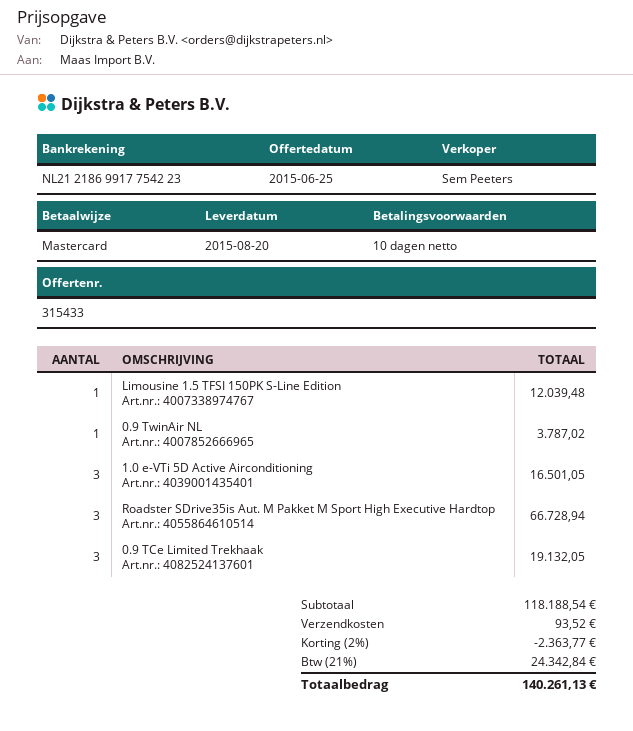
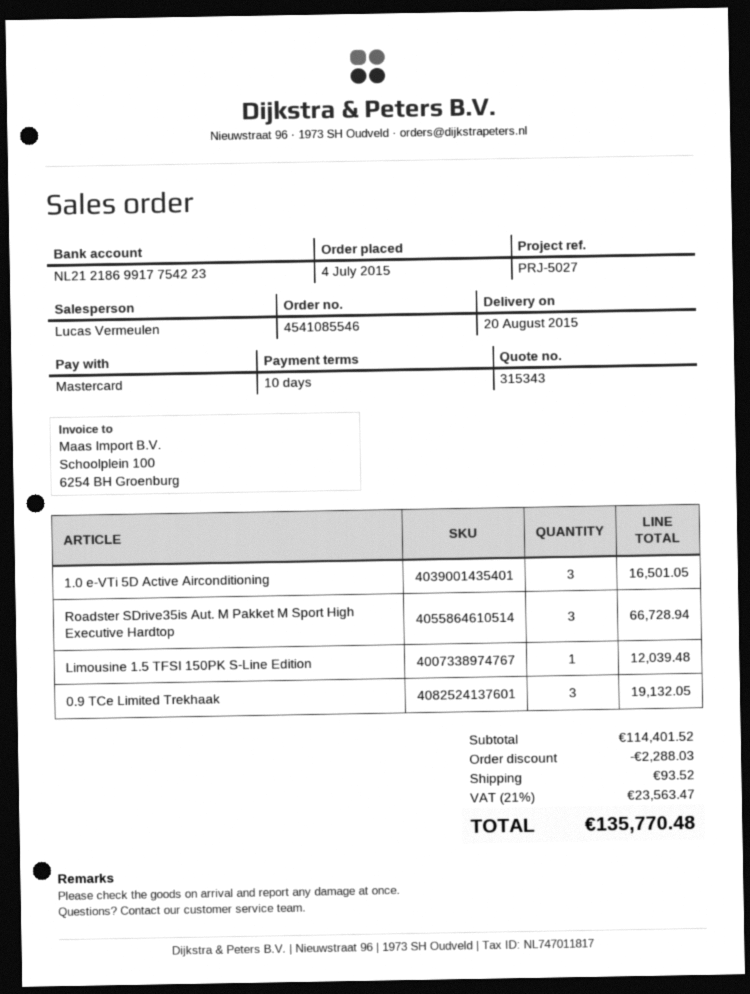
quote number: 315433 -> 315343
sales rep: Sem Peeters -> Lucas Vermeulen
0.9 TwinAir NL: 1 for 3787.02 -> none
subtotal: 118188.54 -> 114401.52
discount: 2363.77 -> 2288.03
tax: 21% = 24342.84 -> 21% = 23563.47
total: 140261.13 -> 135770.48

